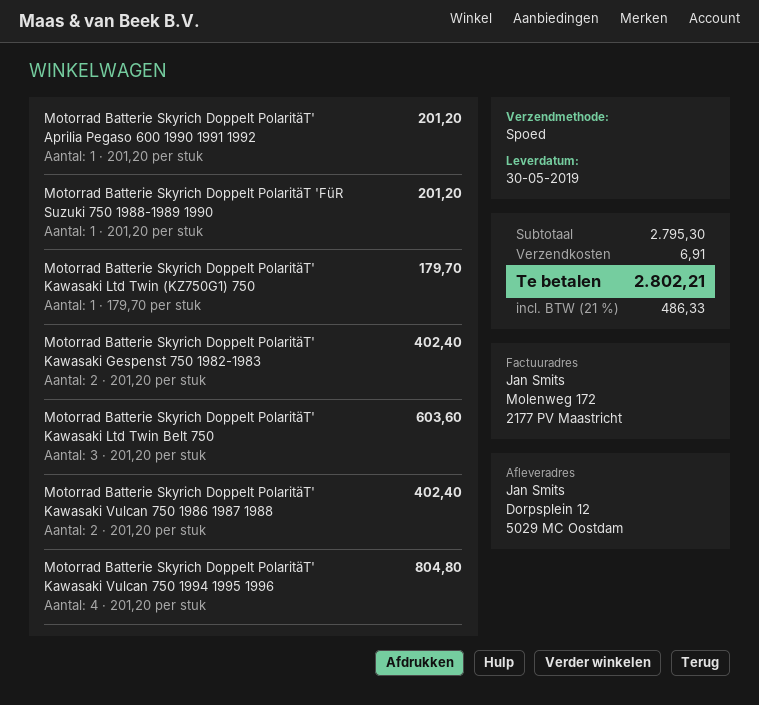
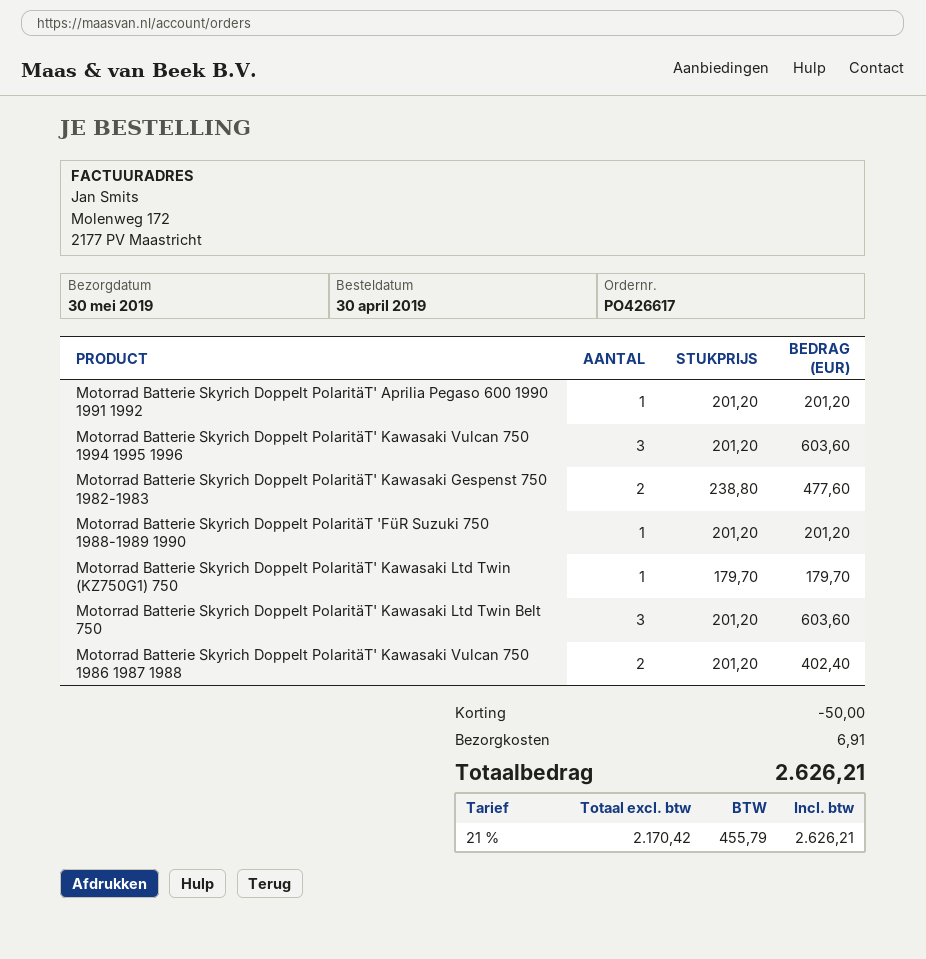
Motorrad Batterie Skyrich Doppelt PolaritäT' Kawasaki Gespenst 750 1982-1983: 2 x 201.20 = 402.40 -> 2 x 238.80 = 477.60
Motorrad Batterie Skyrich Doppelt PolaritäT' Kawasaki Vulcan 750 1994 1995 1996: 4 x 201.20 = 804.80 -> 3 x 201.20 = 603.60
discount: none -> 50.00
tax: 21% = 486.33 -> 21% = 455.79
total: 2802.21 -> 2626.21

